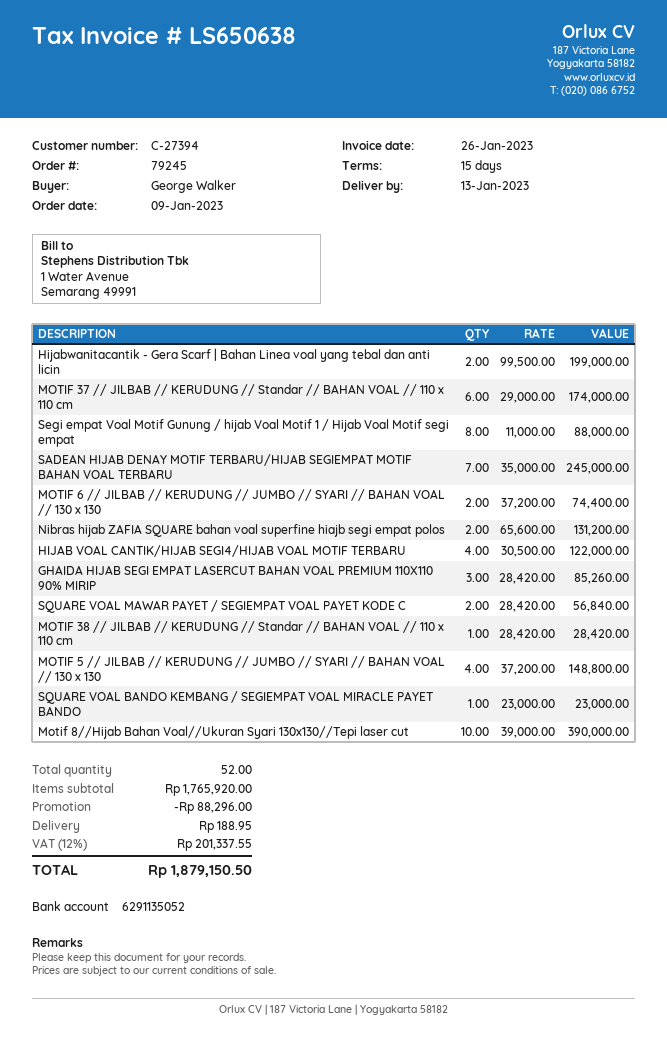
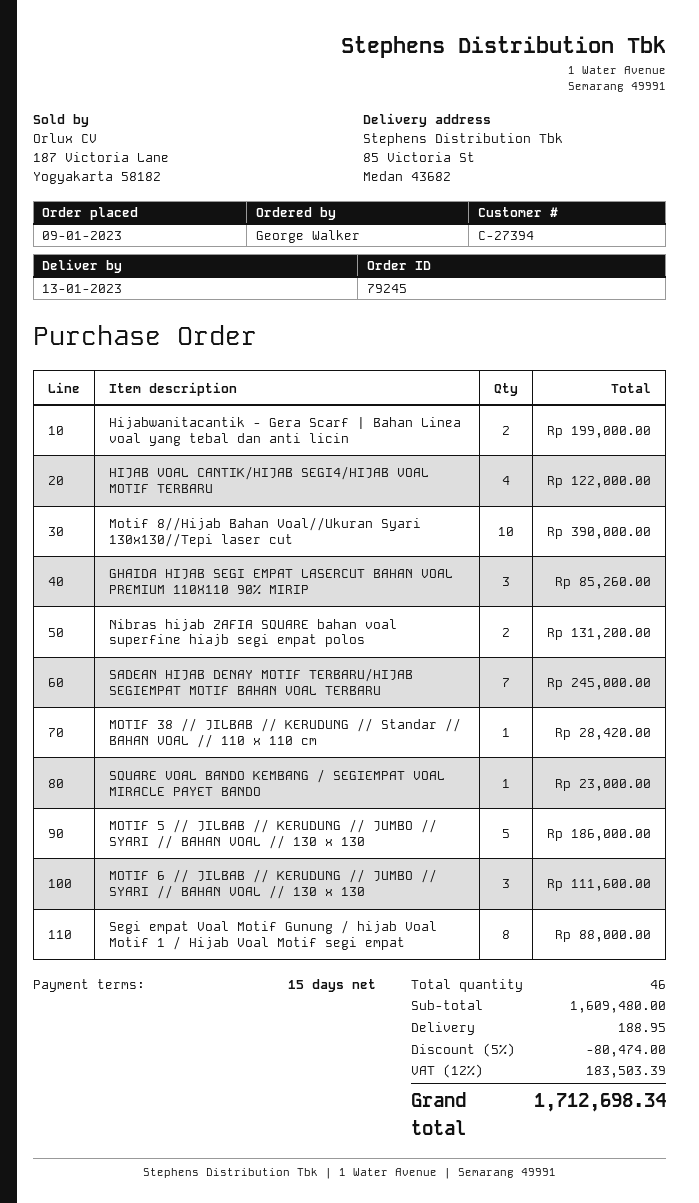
MOTIF 37 // JILBAB // KERUDUNG // Standar // BAHAN VOAL // 110 x 110 cm: 6 for 174000.00 -> none
MOTIF 6 // JILBAB // KERUDUNG // JUMBO // SYARI // BAHAN VOAL // 130 x 130: 2 for 74400.00 -> 3 for 111600.00
SQUARE VOAL MAWAR PAYET / SEGIEMPAT VOAL PAYET KODE C: 2 for 56840.00 -> none
MOTIF 5 // JILBAB // KERUDUNG // JUMBO // SYARI // BAHAN VOAL // 130 x 130: 4 for 148800.00 -> 5 for 186000.00
total quantity: 52 -> 46
subtotal: 1765920.00 -> 1609480.00
discount: 88296.00 -> 80474.00
tax: 12% = 201337.55 -> 12% = 183503.39
total: 1879150.50 -> 1712698.34

